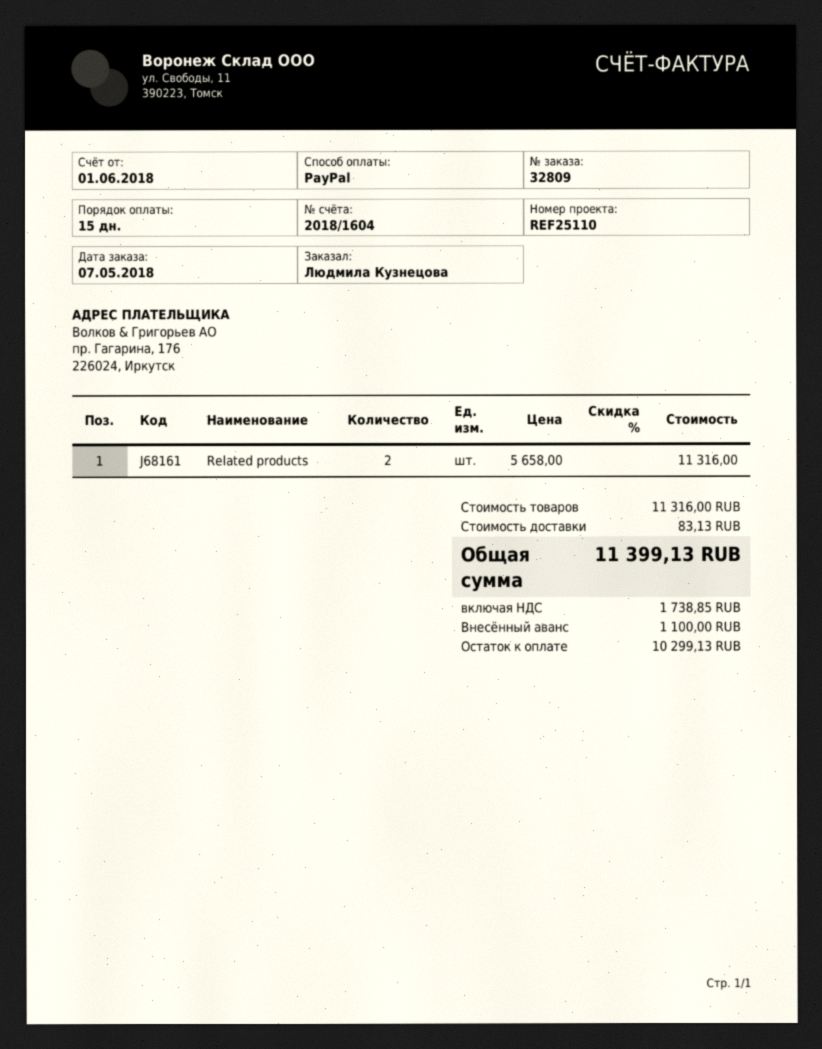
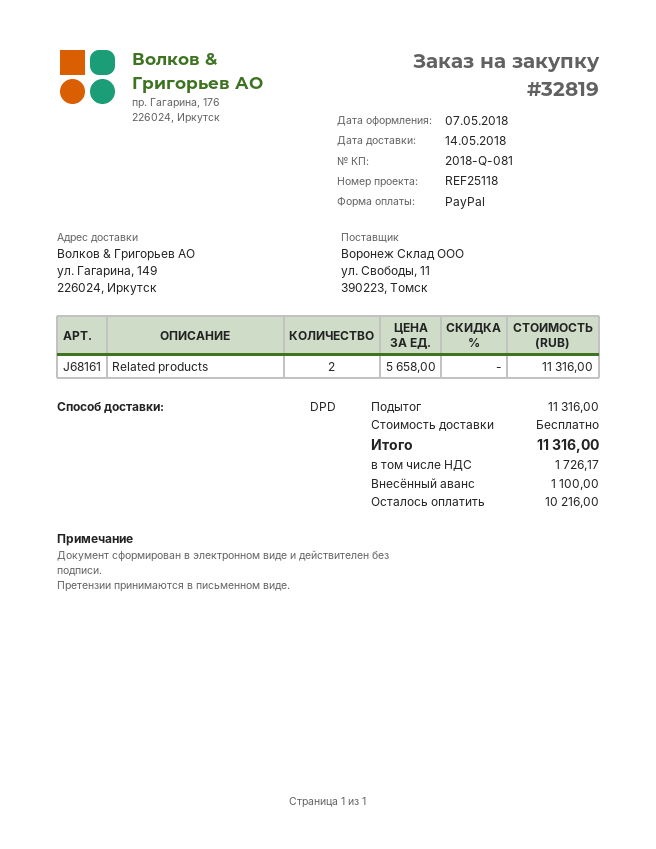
order number: 32809 -> 32819
reference: REF25110 -> REF25118
shipping: 83.13 -> 0.00
tax: 1738.85 -> 1726.17
total: 11399.13 -> 11316.00
balance: 10299.13 -> 10216.00

